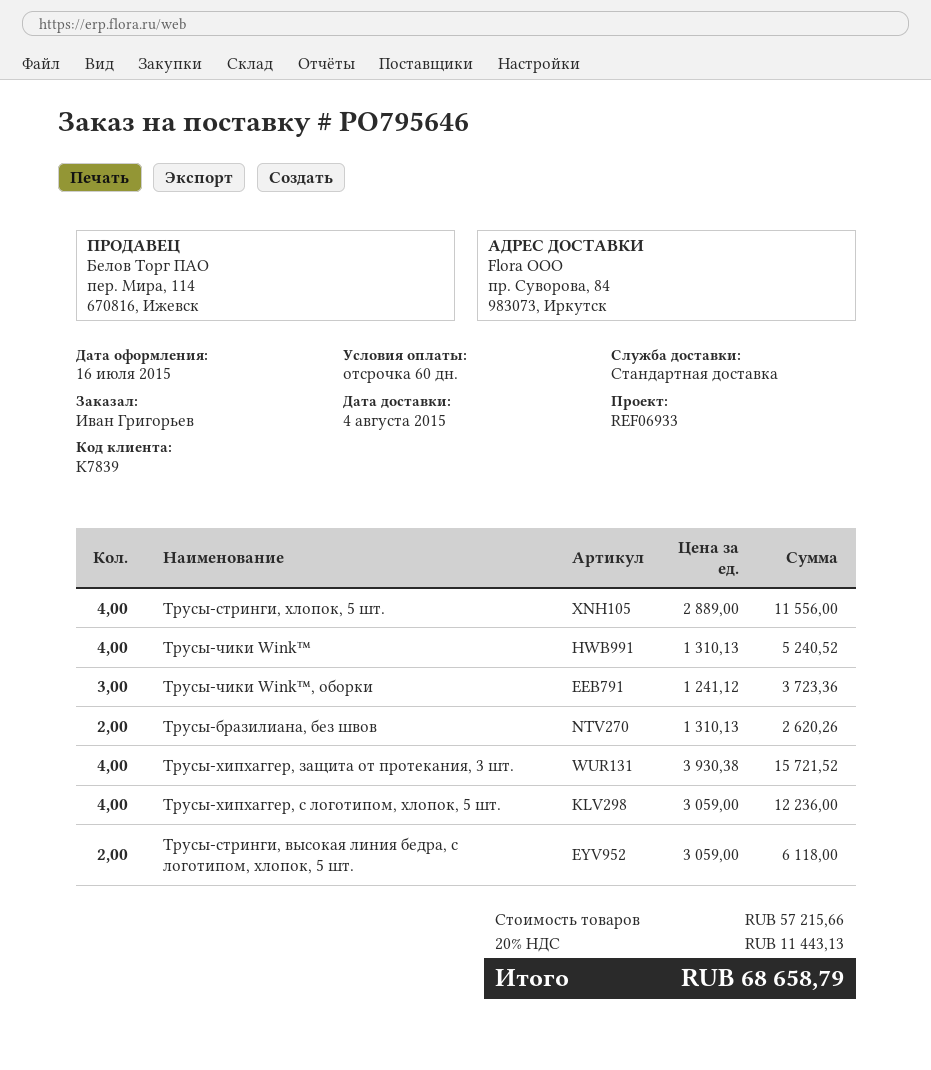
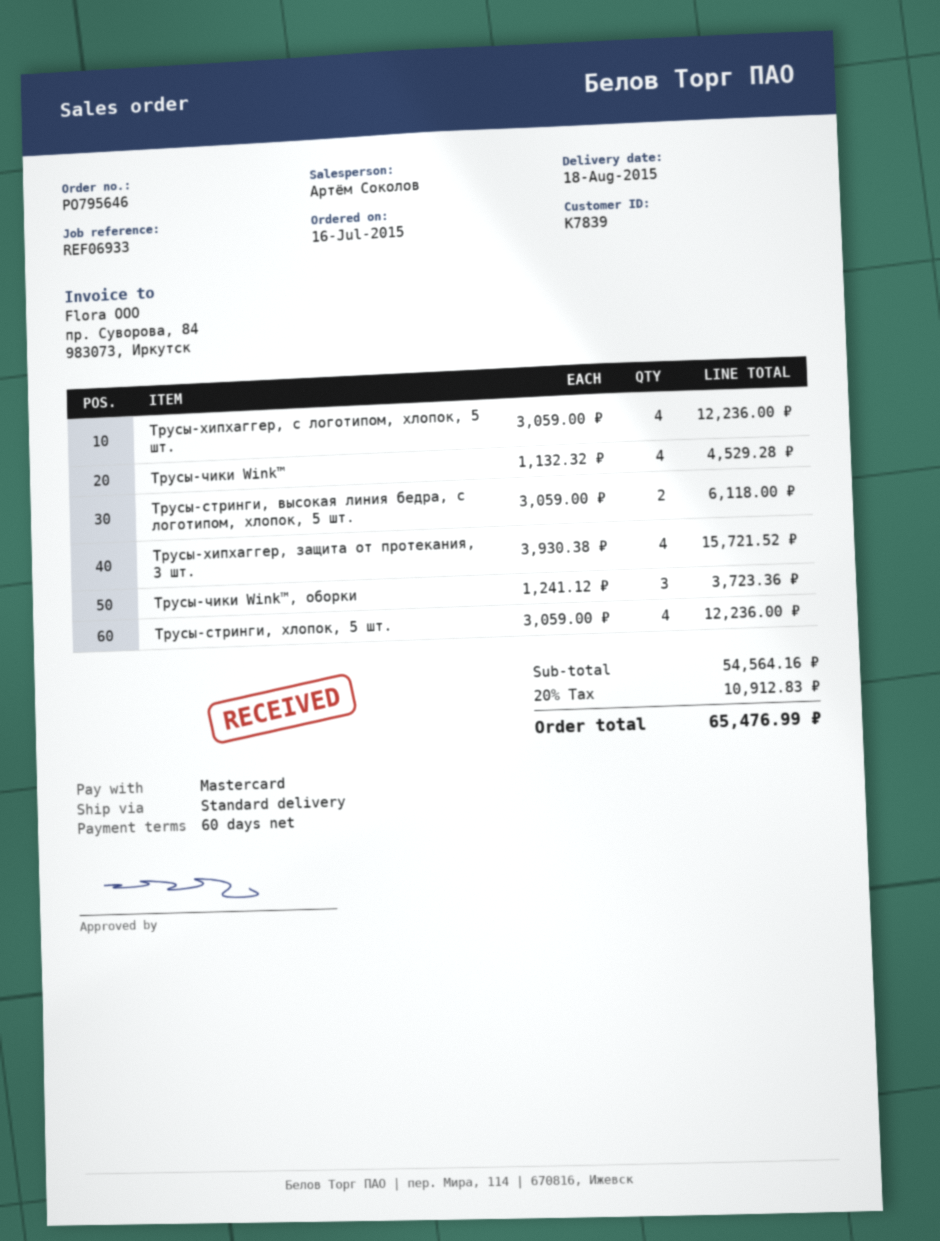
delivery date: 2015-08-04 -> 2015-08-18
Трусы-стринги, хлопок, 5 шт.: 4 x 2889.00 = 11556.00 -> 4 x 3059.00 = 12236.00
Трусы-чики Wink™: 4 x 1310.13 = 5240.52 -> 4 x 1132.32 = 4529.28
Трусы-бразилиана, без швов: 2 x 1310.13 = 2620.26 -> none
subtotal: 57215.66 -> 54564.16
tax: 20% = 11443.13 -> 20% = 10912.83
total: 68658.79 -> 65476.99

